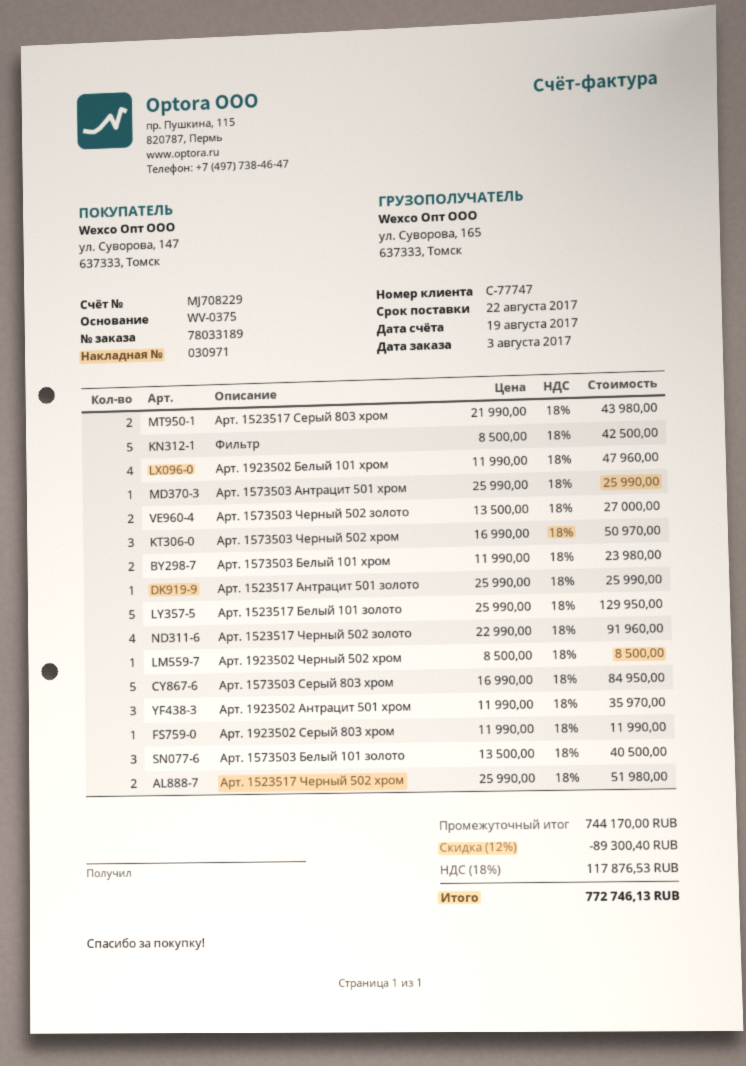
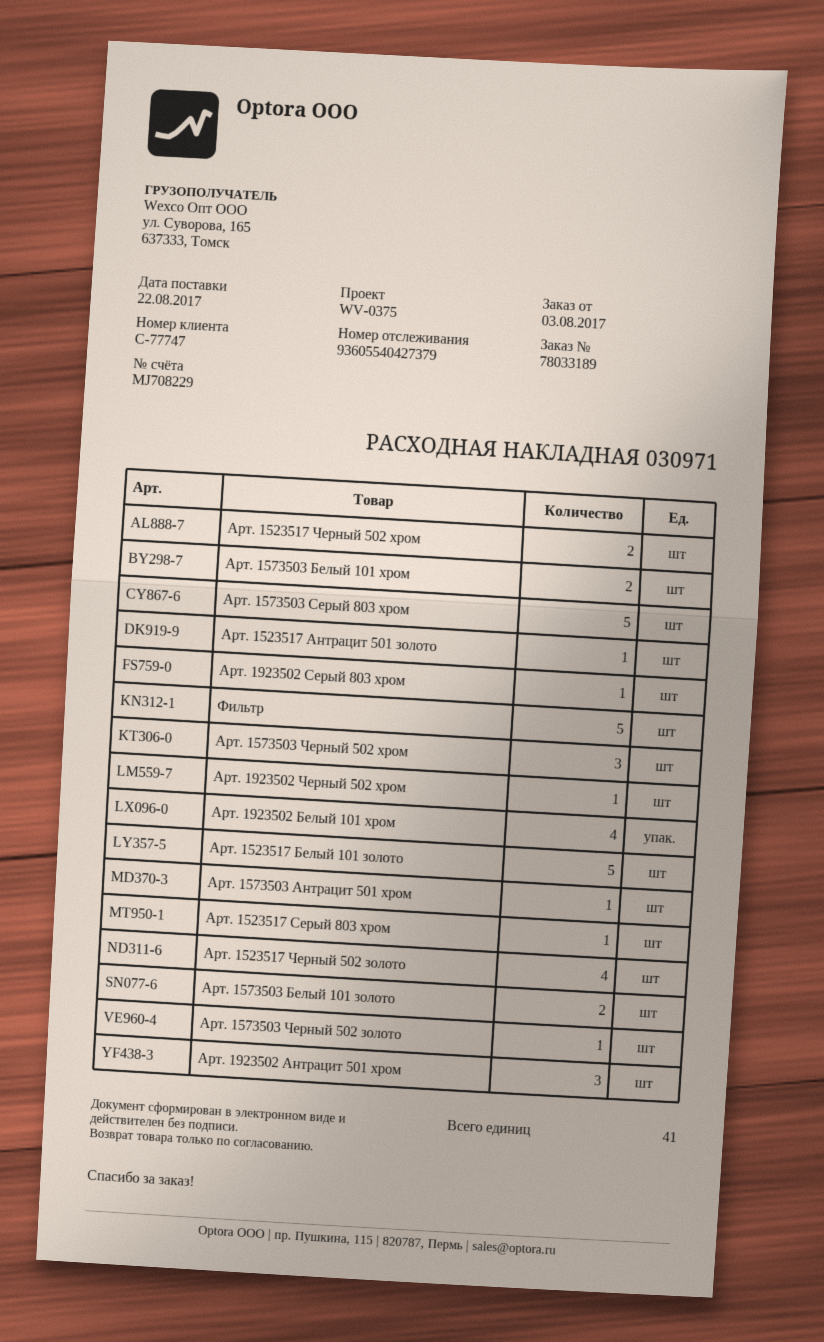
Арт. 1523517 Серый 803 хром: 2 -> 1
Арт. 1573503 Черный 502 золото: 2 -> 1
Арт. 1573503 Белый 101 золото: 3 -> 2

